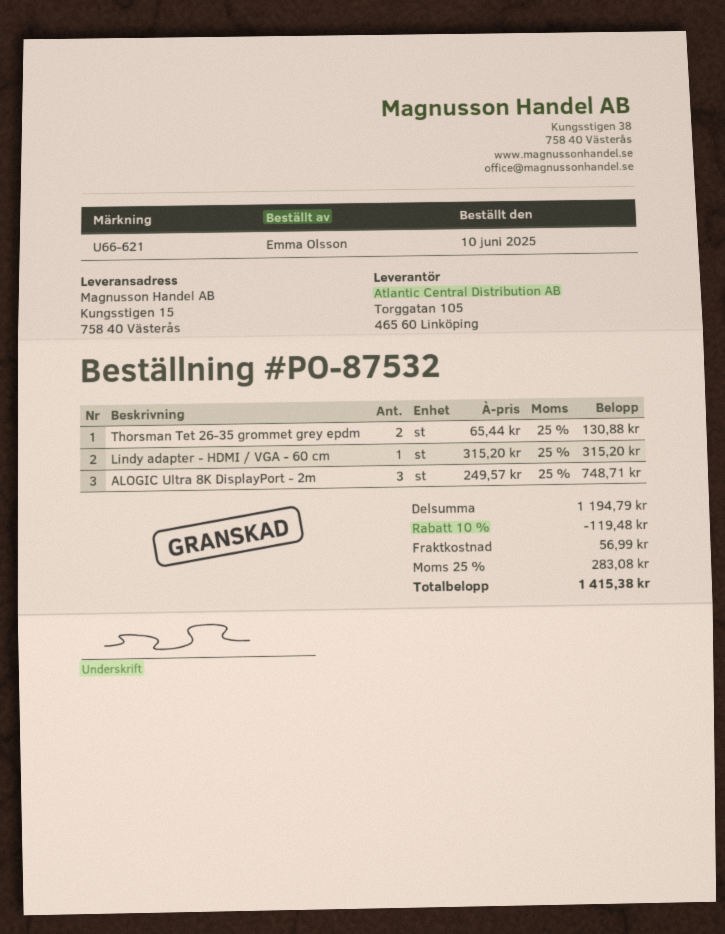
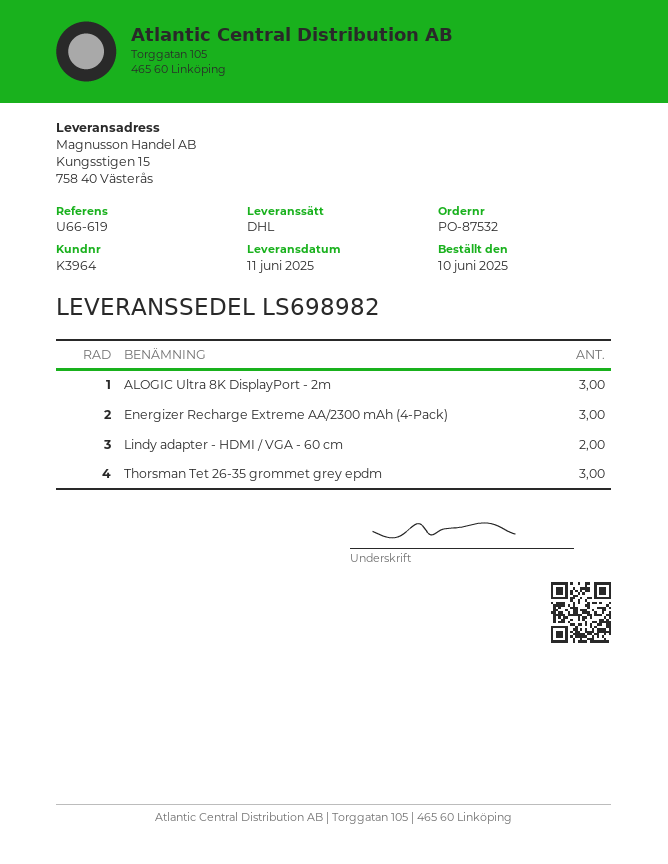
reference: U66-621 -> U66-619
Thorsman Tet 26-35 grommet grey epdm: 2 -> 3
Lindy adapter - HDMI / VGA - 60 cm: 1 -> 2
Energizer Recharge Extreme AA/2300 mAh (4-Pack): none -> 3

